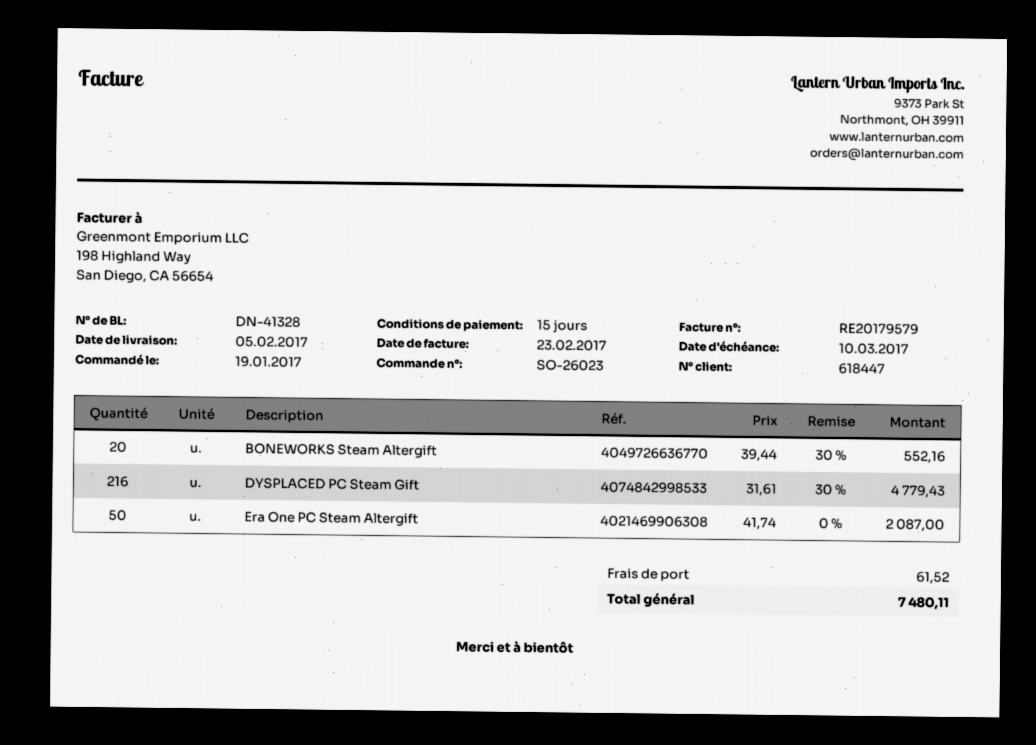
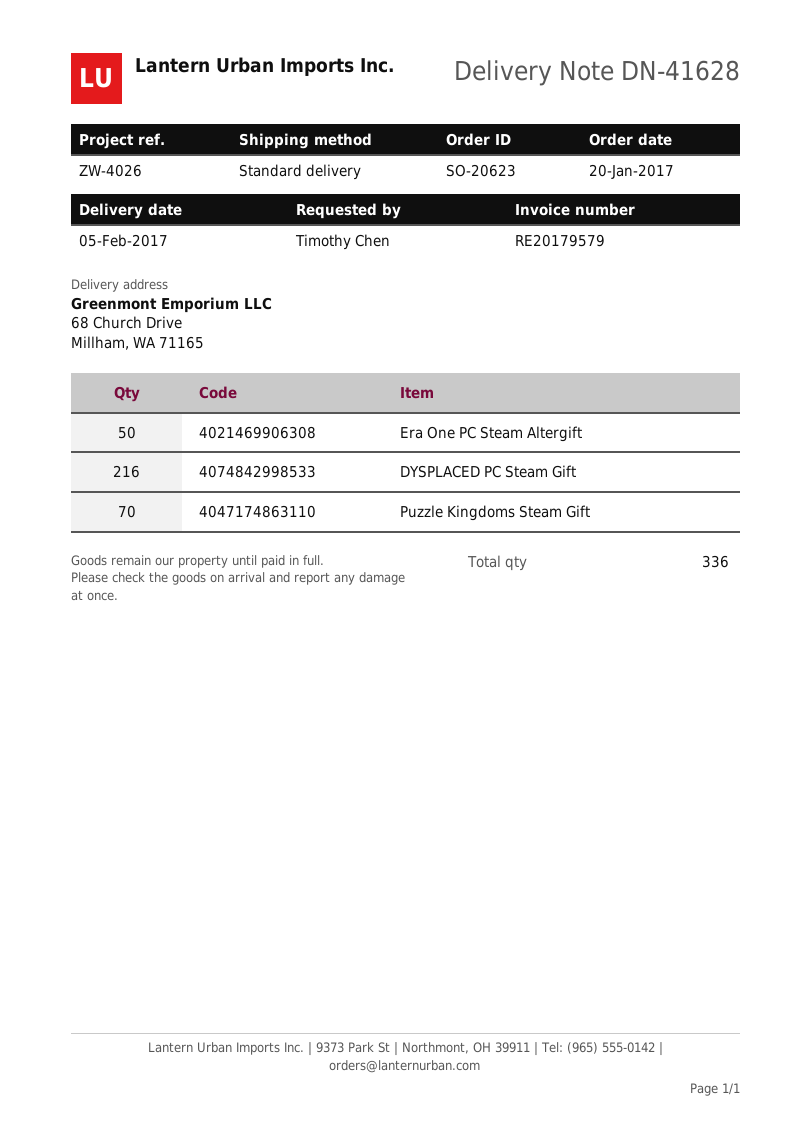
order number: SO-26023 -> SO-20623
order date: 2017-01-19 -> 2017-01-20
delivery note number: DN-41328 -> DN-41628
BONEWORKS Steam Altergift: 20 -> none
Puzzle Kingdoms Steam Gift: none -> 70

